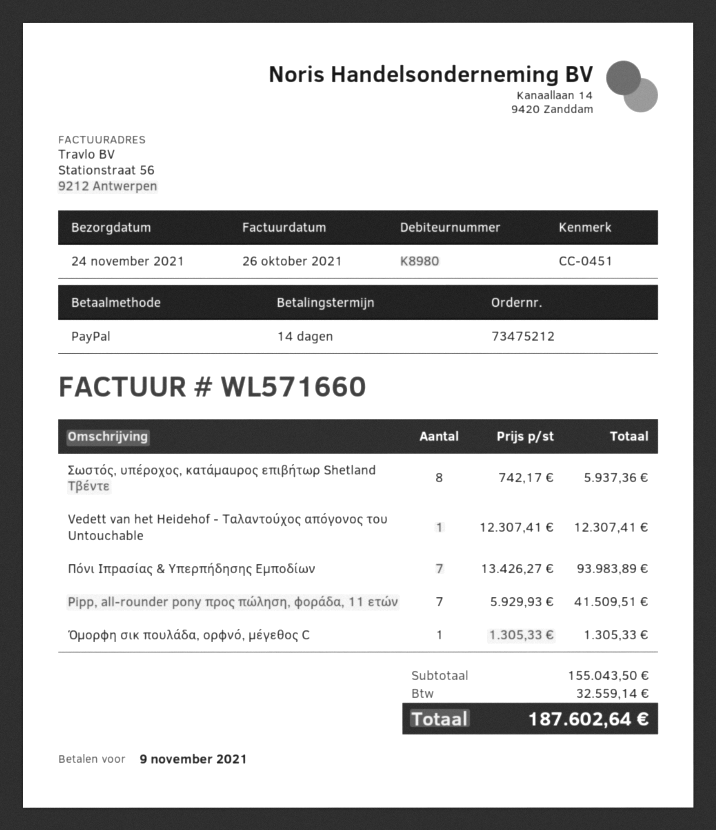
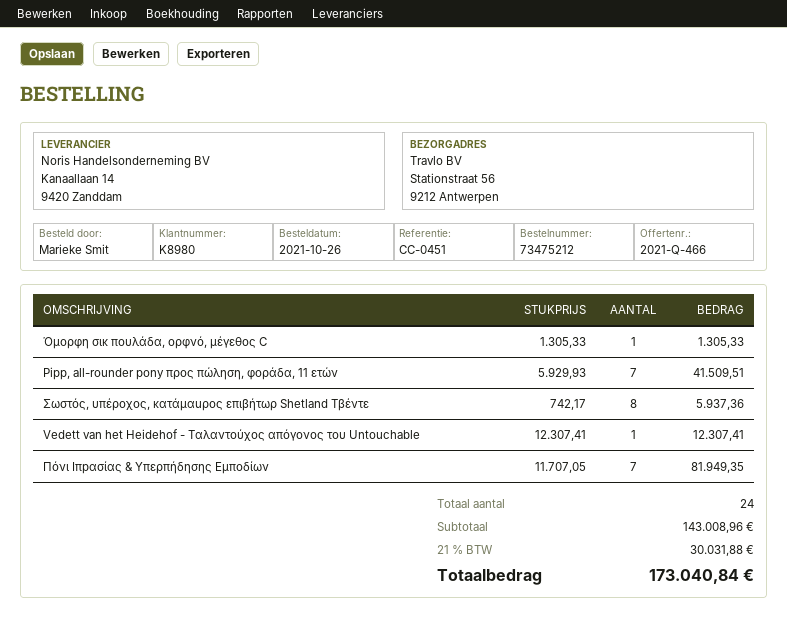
Πόνι Ιπpασίας & Υπερπήδησης Εμποδίων: 7 x 13426.27 = 93983.89 -> 7 x 11707.05 = 81949.35
subtotal: 155043.50 -> 143008.96
tax: 32559.14 -> 30031.88
total: 187602.64 -> 173040.84

